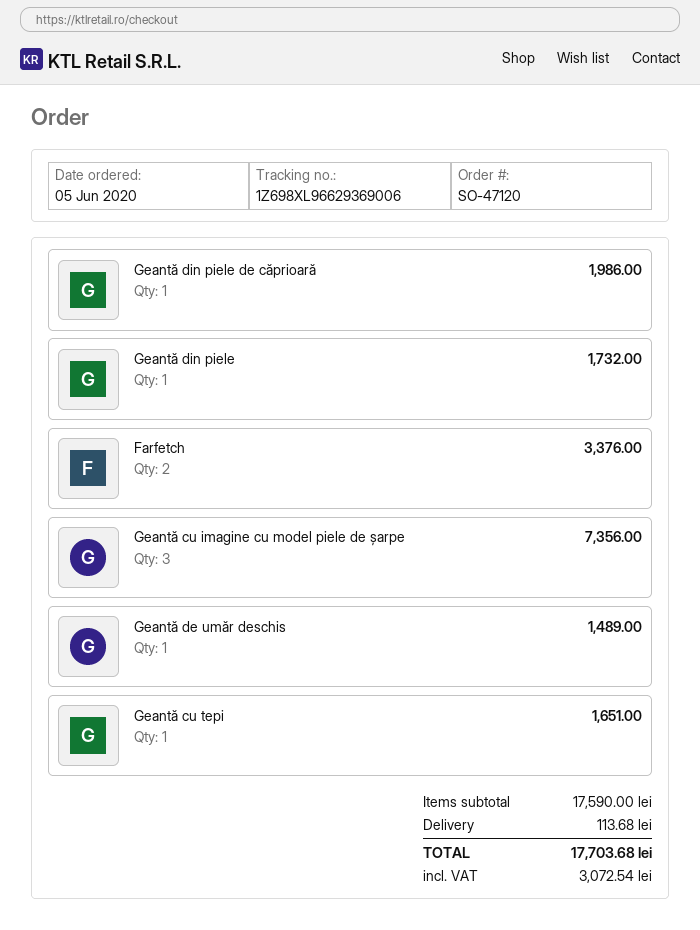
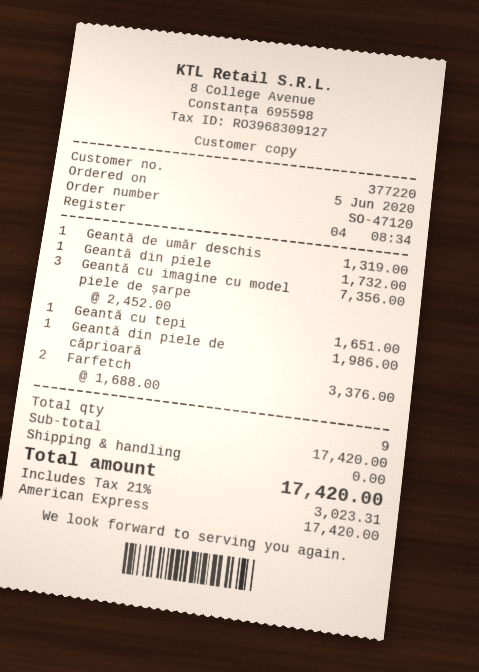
Geantă de umăr deschis: 1 for 1489.00 -> 1 for 1319.00
subtotal: 17590.00 -> 17420.00
shipping: 113.68 -> 0.00
tax: 3072.54 -> 3023.31
total: 17703.68 -> 17420.00

